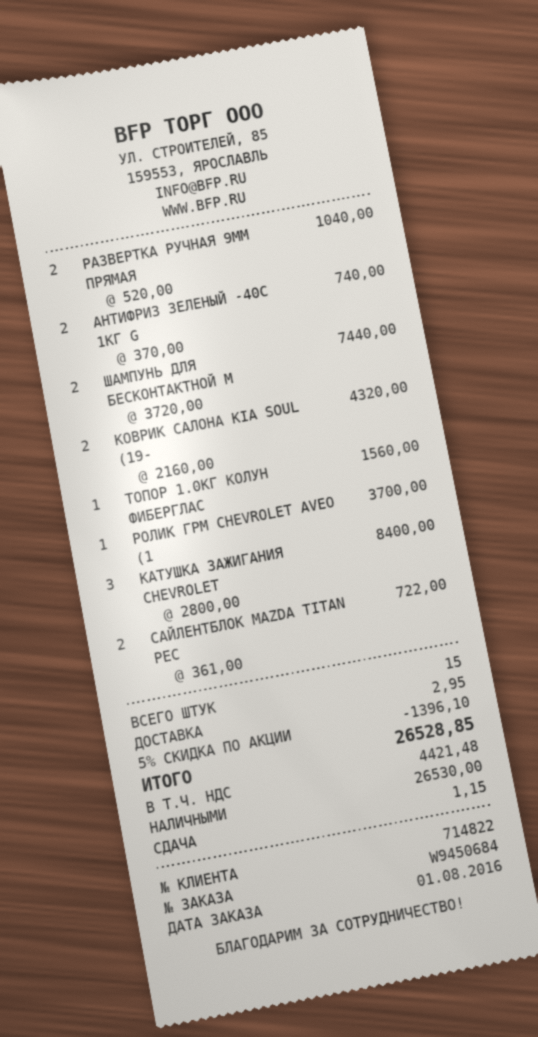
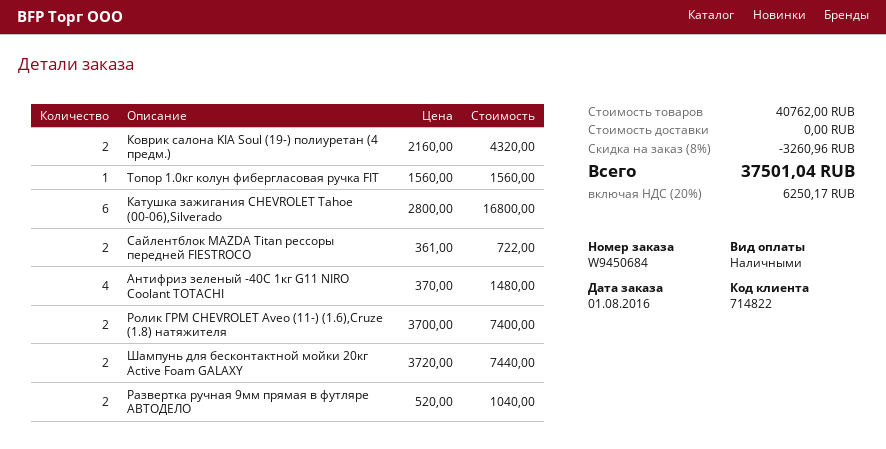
АНТИФРИЗ ЗЕЛЕНЫЙ -40C 1КГ G: 2 x 370.00 = 740.00 -> 4 x 370.00 = 1480.00
РОЛИК ГРМ CHEVROLET AVEO (1: 1 x 3700.00 = 3700.00 -> 2 x 3700.00 = 7400.00
КАТУШКА ЗАЖИГАНИЯ CHEVROLET: 3 x 2800.00 = 8400.00 -> 6 x 2800.00 = 16800.00
discount: 5% = 1396.10 -> 8% = 3260.96
shipping: 2.95 -> 0.00
tax: 4421.48 -> 6250.17
total: 26528.85 -> 37501.04

